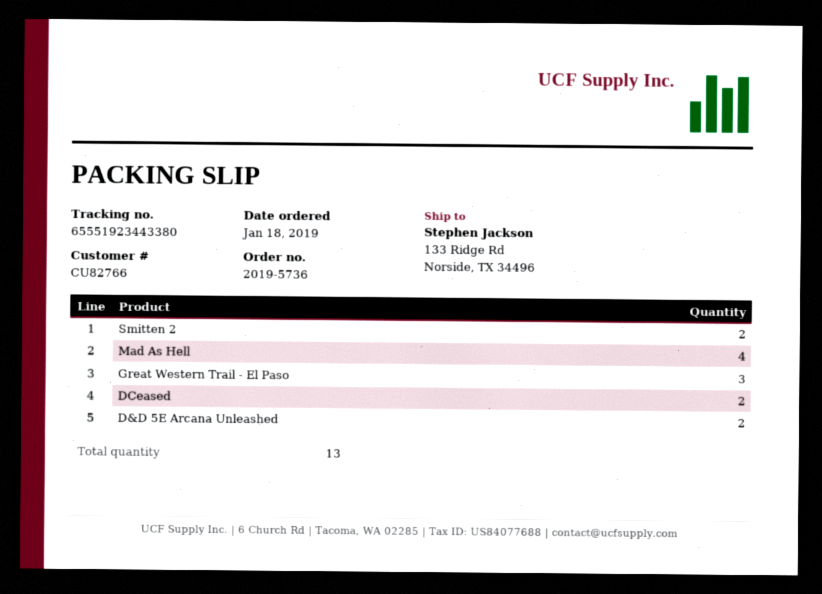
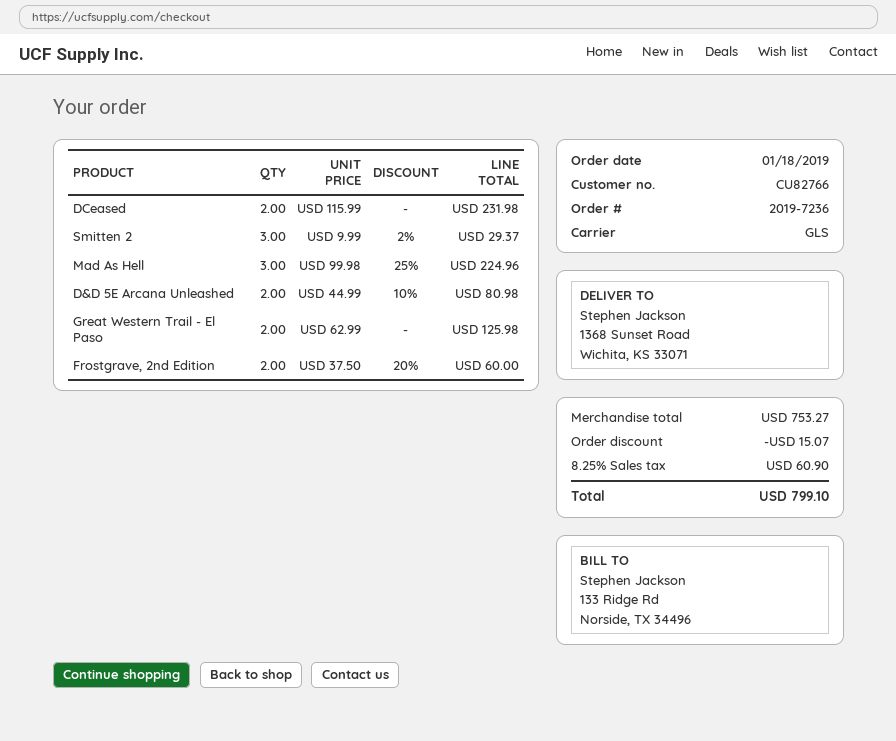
order number: 2019-5736 -> 2019-7236
ship to: 133 Ridge Rd, Norside, TX 34496 -> 1368 Sunset Road, Wichita, KS 33071
Smitten 2: 2 -> 3
Mad As Hell: 4 -> 3
Great Western Trail - El Paso: 3 -> 2
Frostgrave, 2nd Edition: none -> 2

